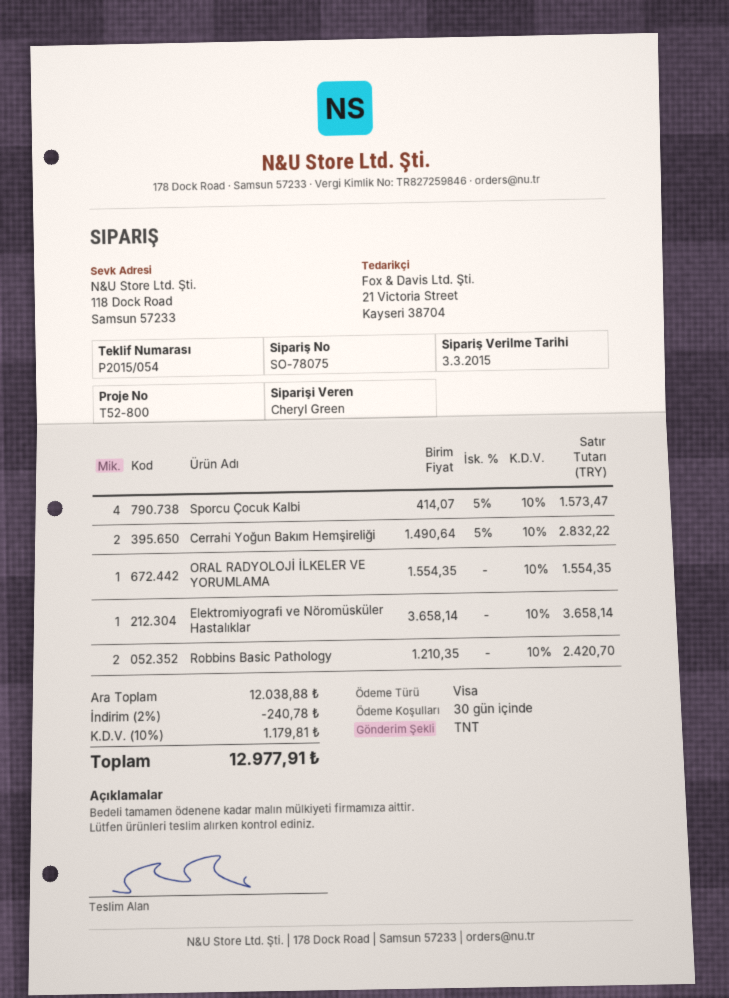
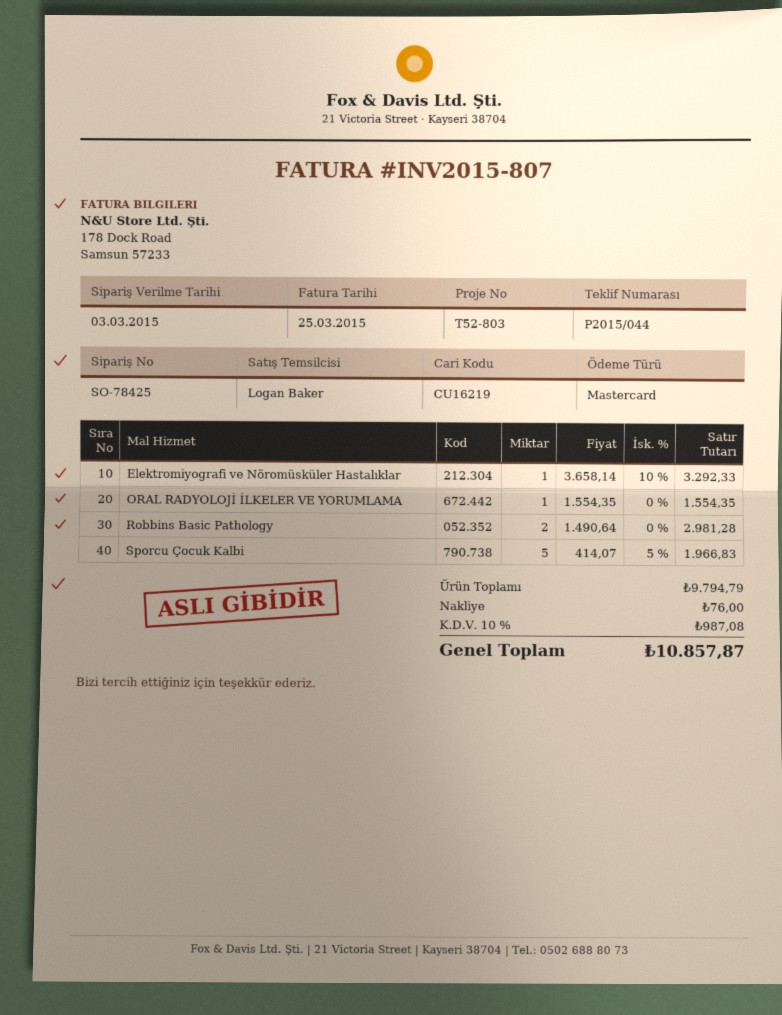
quote number: P2015/054 -> P2015/044
order number: SO-78075 -> SO-78425
reference: T52-800 -> T52-803
payment method: Visa -> Mastercard
Sporcu Çocuk Kalbi: 4 x 414.07 - 5% = 1573.47 -> 5 x 414.07 - 5% = 1966.83
Cerrahi Yoğun Bakım Hemşireliği: 2 x 1490.64 - 5% = 2832.22 -> none
Elektromiyografi ve Nöromüsküler Hastalıklar: 1 x 3658.14 = 3658.14 -> 1 x 3658.14 - 10% = 3292.33
Robbins Basic Pathology: 2 x 1210.35 = 2420.70 -> 2 x 1490.64 = 2981.28
subtotal: 12038.88 -> 9794.79
discount: 2% = 240.78 -> none
shipping: none -> 76.00
tax: 10% = 1179.81 -> 10% = 987.08
total: 12977.91 -> 10857.87

